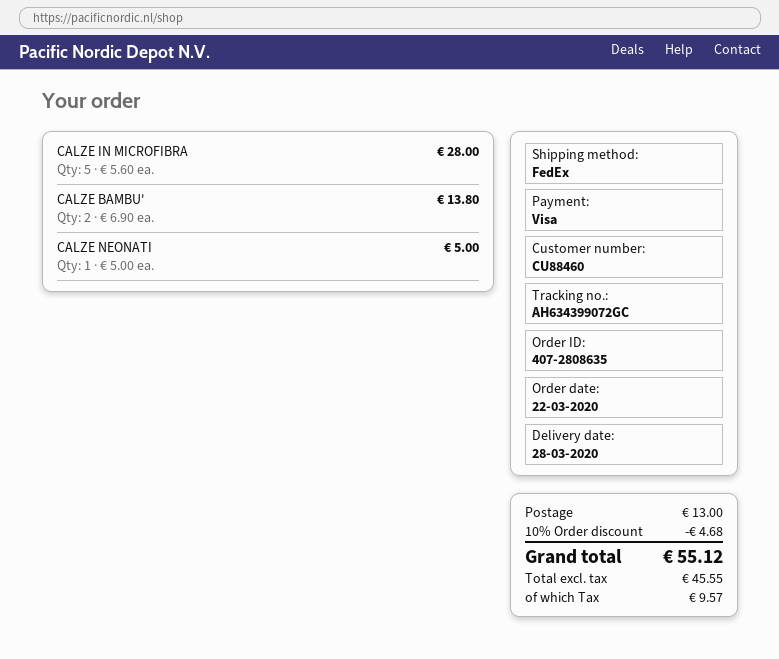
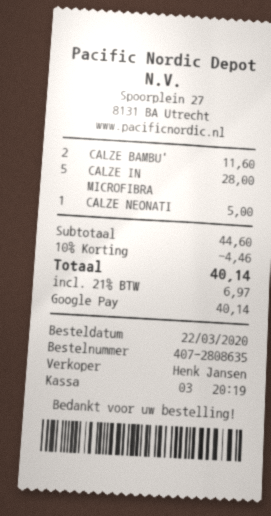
payment method: Visa -> Google Pay
CALZE BAMBU': 2 for 13.80 -> 2 for 11.60
discount: 10% = 4.68 -> 10% = 4.46
shipping: 13.00 -> none
tax: 9.57 -> 6.97
total: 55.12 -> 40.14

